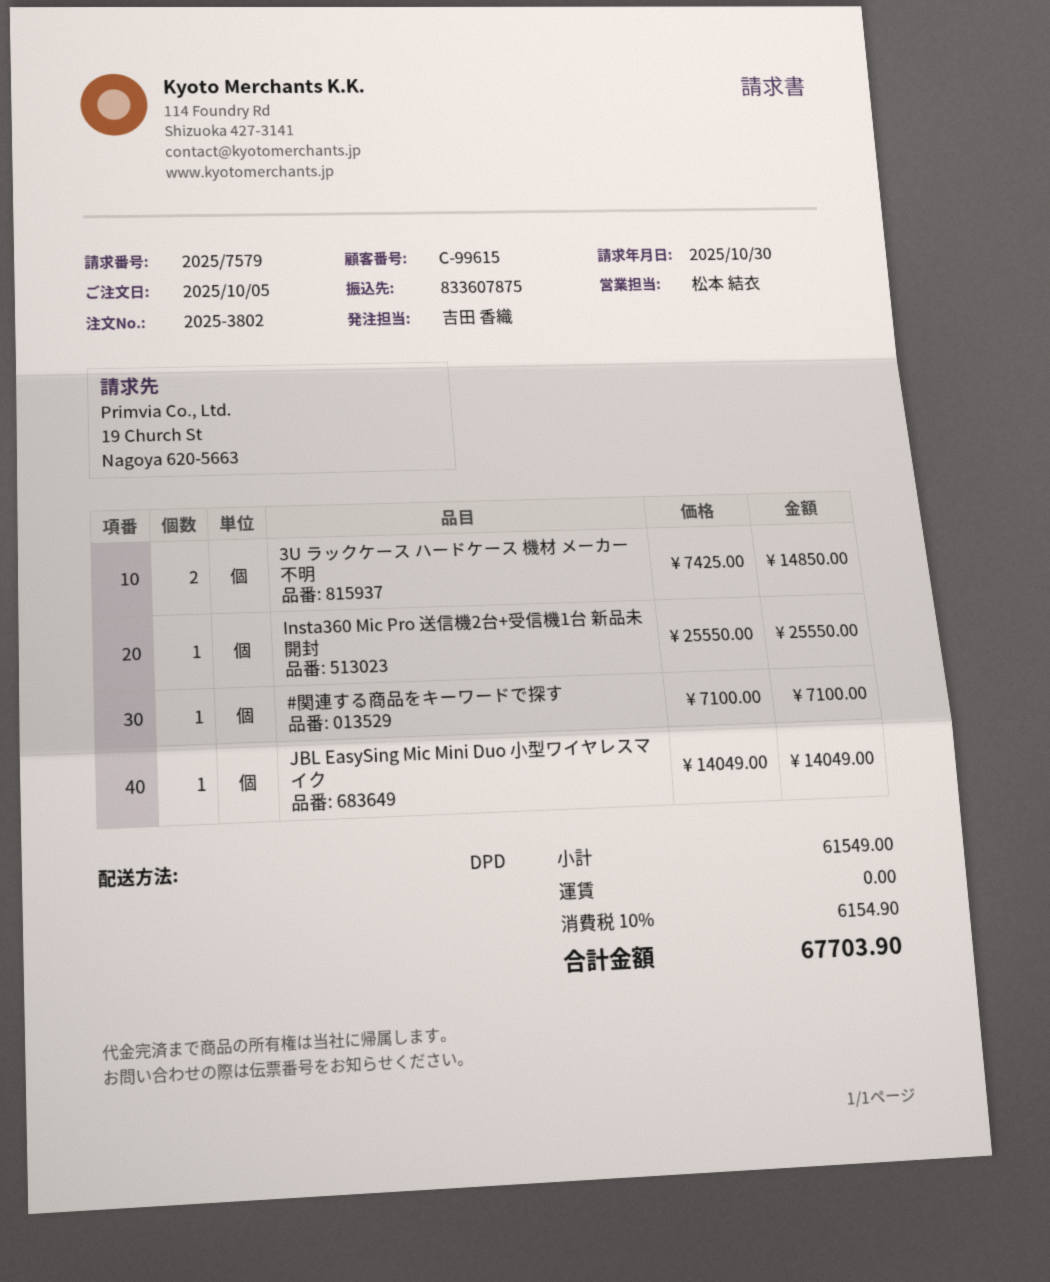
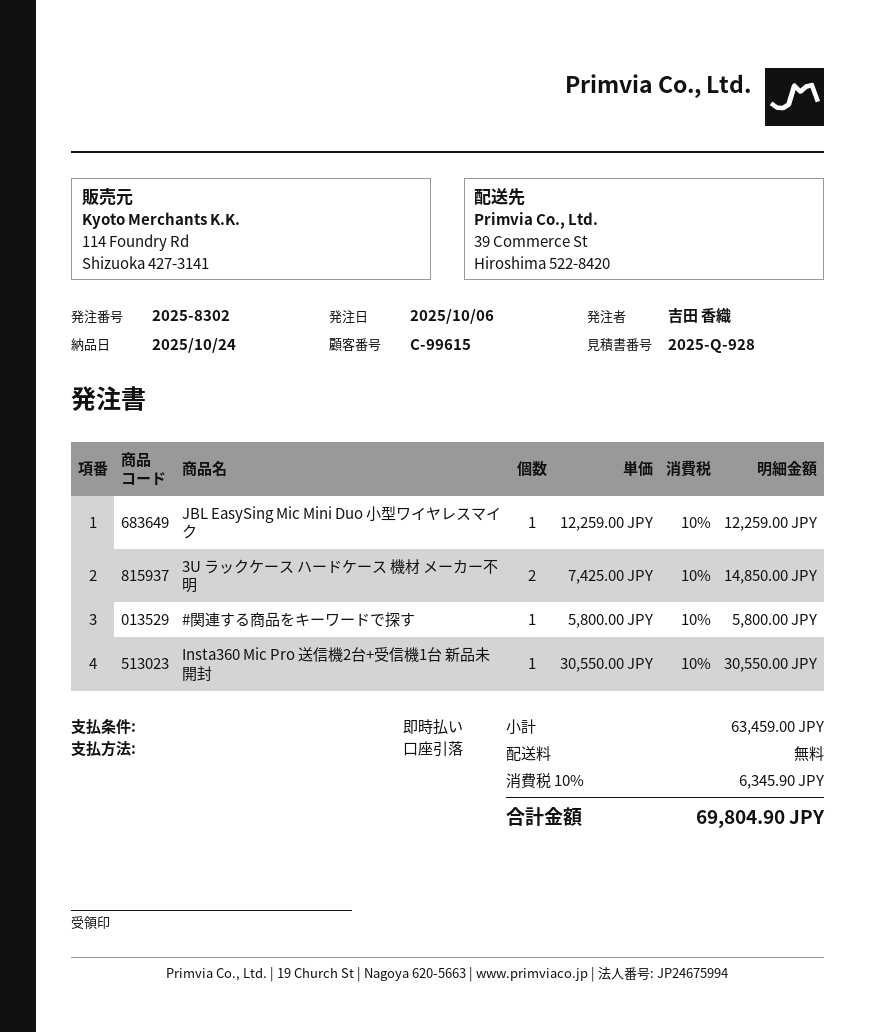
order number: 2025-3802 -> 2025-8302
order date: 2025-10-05 -> 2025-10-06
Insta360 Mic Pro 送信機2台+受信機1台 新品未開封: 1 x 25550.00 = 25550.00 -> 1 x 30550.00 = 30550.00
#関連する商品をキーワードで探す: 1 x 7100.00 = 7100.00 -> 1 x 5800.00 = 5800.00
JBL EasySing Mic Mini Duo 小型ワイヤレスマイク: 1 x 14049.00 = 14049.00 -> 1 x 12259.00 = 12259.00
subtotal: 61549.00 -> 63459.00
tax: 10% = 6154.90 -> 10% = 6345.90
total: 67703.90 -> 69804.90

